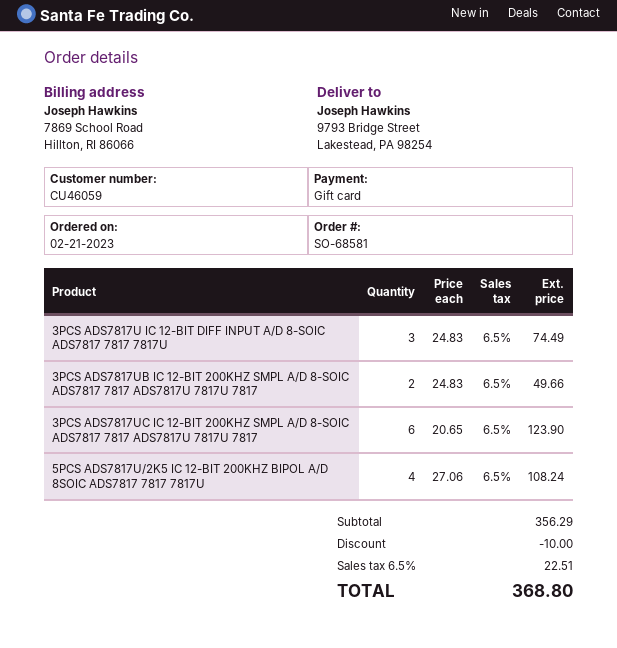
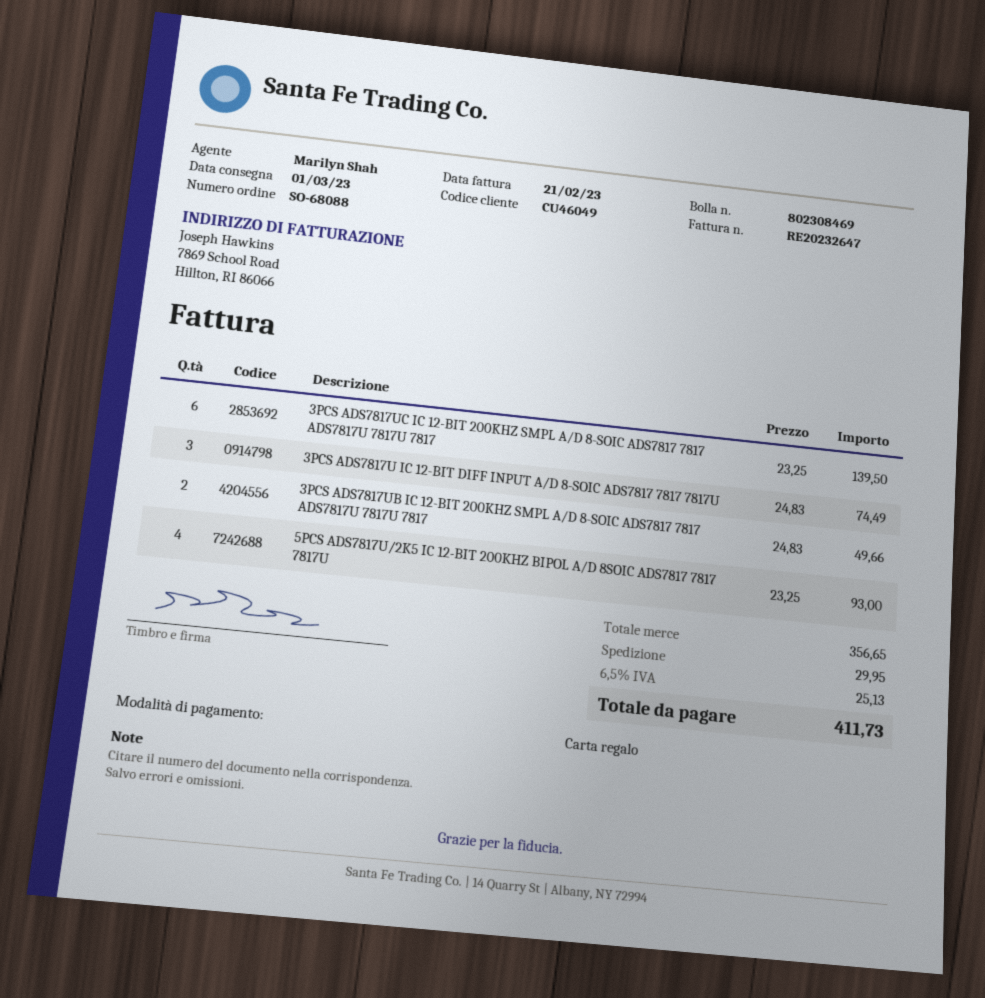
order number: SO-68581 -> SO-68088
customer number: CU46059 -> CU46049
3PCS ADS7817UC IC 12-BIT 200KHZ SMPL A/D 8-SOIC ADS7817 7817 ADS7817U 7817U 7817: 6 x 20.65 = 123.90 -> 6 x 23.25 = 139.50
5PCS ADS7817U/2K5 IC 12-BIT 200KHZ BIPOL A/D 8SOIC ADS7817 7817 7817U: 4 x 27.06 = 108.24 -> 4 x 23.25 = 93.00
subtotal: 356.29 -> 356.65
discount: 10.00 -> none
shipping: none -> 29.95
tax: 6.5% = 22.51 -> 6.5% = 25.13
total: 368.80 -> 411.73

